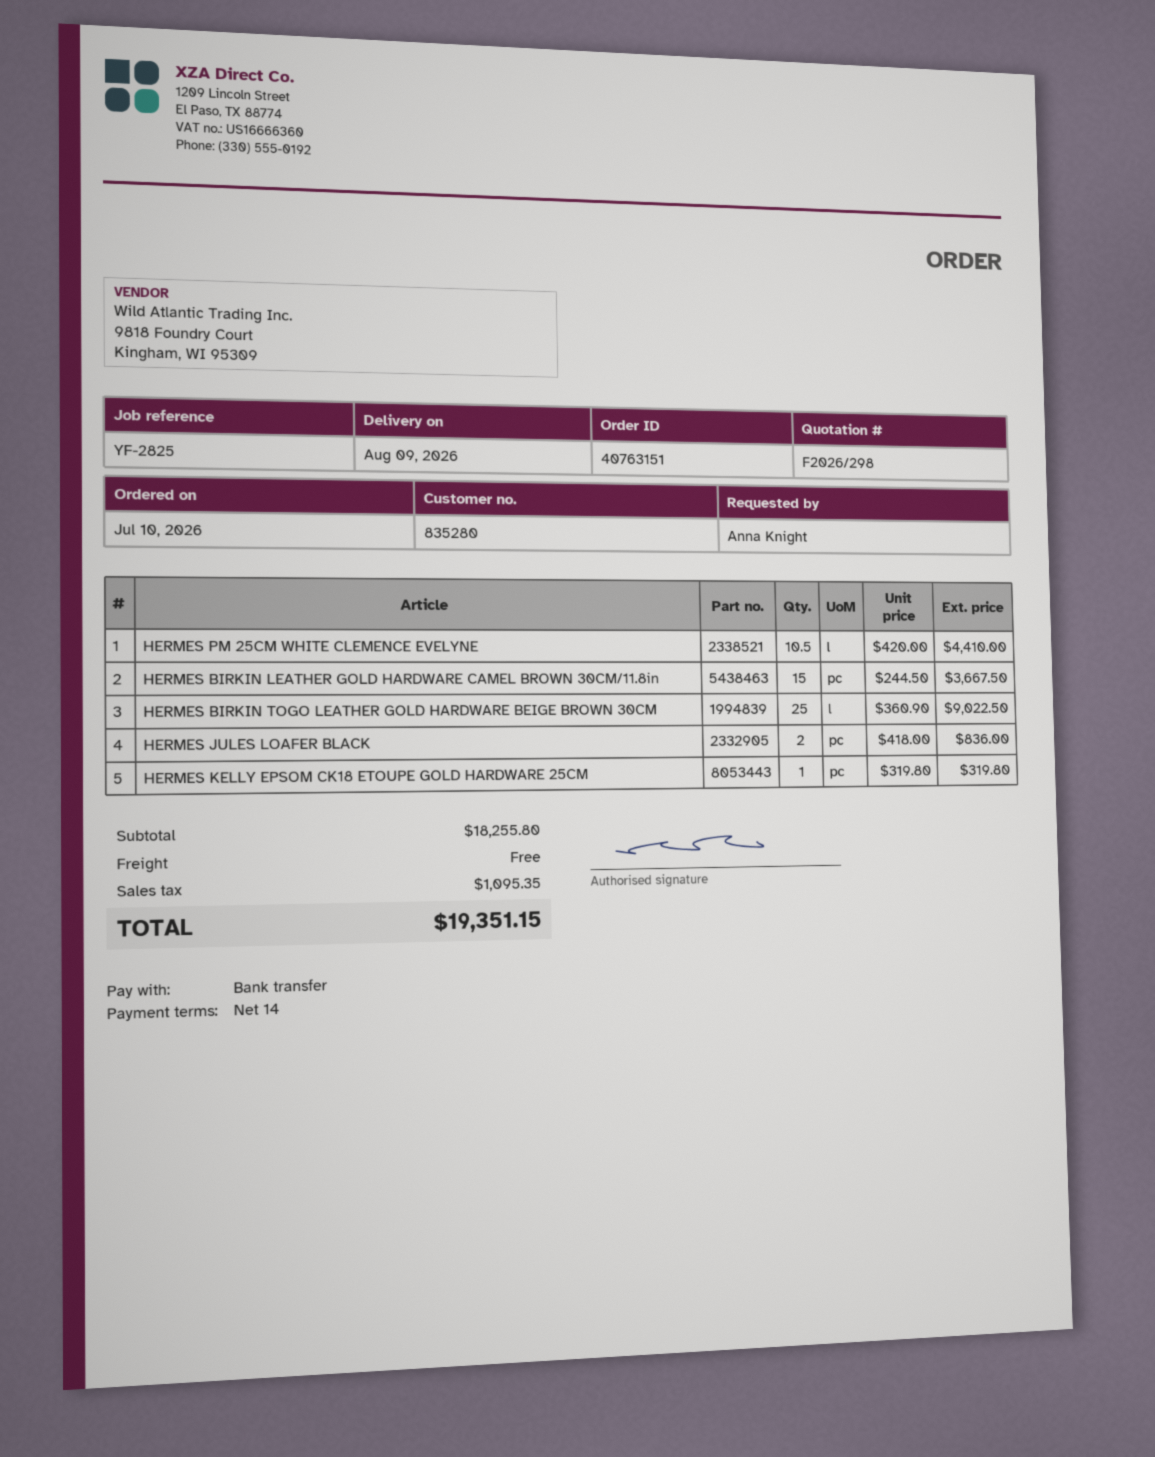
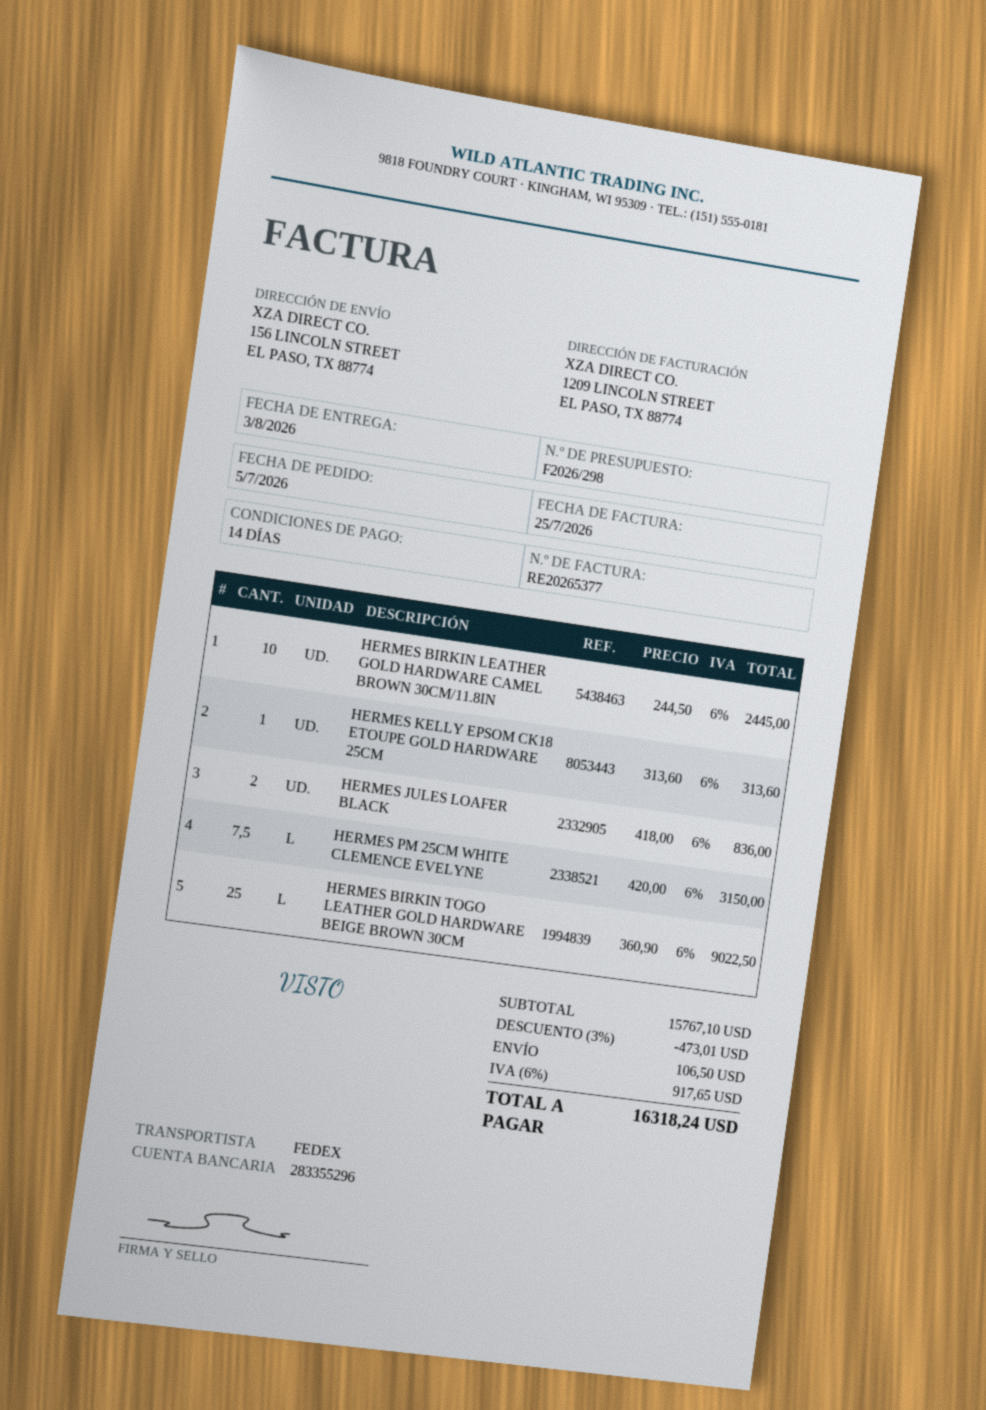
order date: 2026-07-10 -> 2026-07-05
delivery date: 2026-08-09 -> 2026-08-03
HERMES PM 25CM WHITE CLEMENCE EVELYNE: 10.5 x 420.00 = 4410.00 -> 7.5 x 420.00 = 3150.00
HERMES BIRKIN LEATHER GOLD HARDWARE CAMEL BROWN 30CM/11.8in: 15 x 244.50 = 3667.50 -> 10 x 244.50 = 2445.00
HERMES KELLY EPSOM CK18 ETOUPE GOLD HARDWARE 25CM: 1 x 319.80 = 319.80 -> 1 x 313.60 = 313.60
subtotal: 18255.80 -> 15767.10
discount: none -> 3% = 473.01
shipping: 0.00 -> 106.50
tax: 1095.35 -> 917.65
total: 19351.15 -> 16318.24

